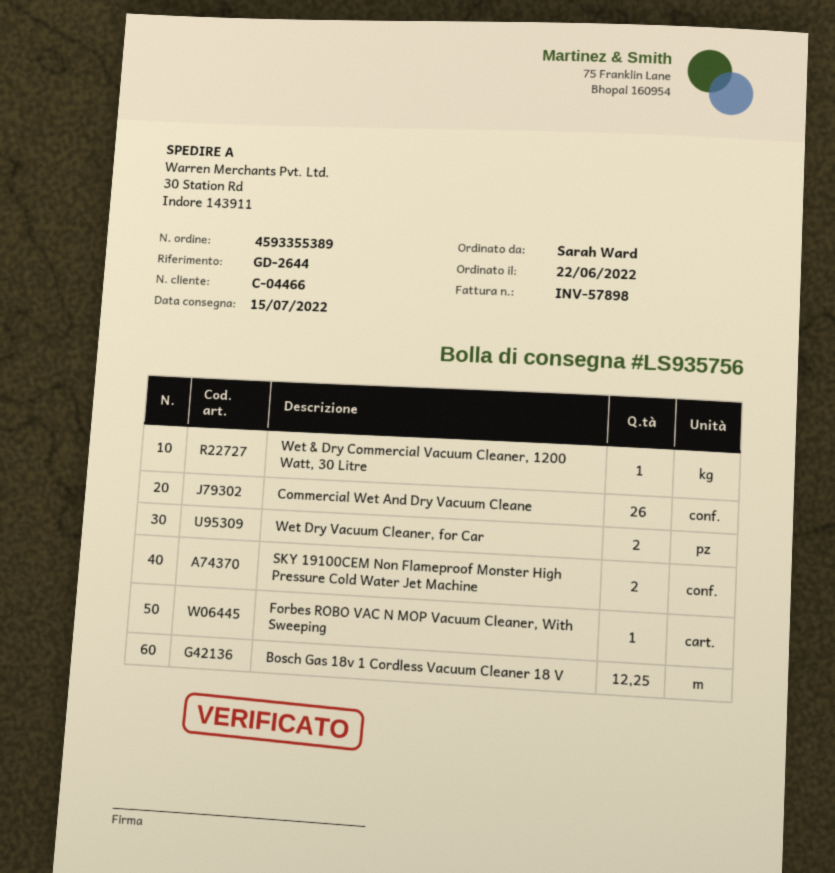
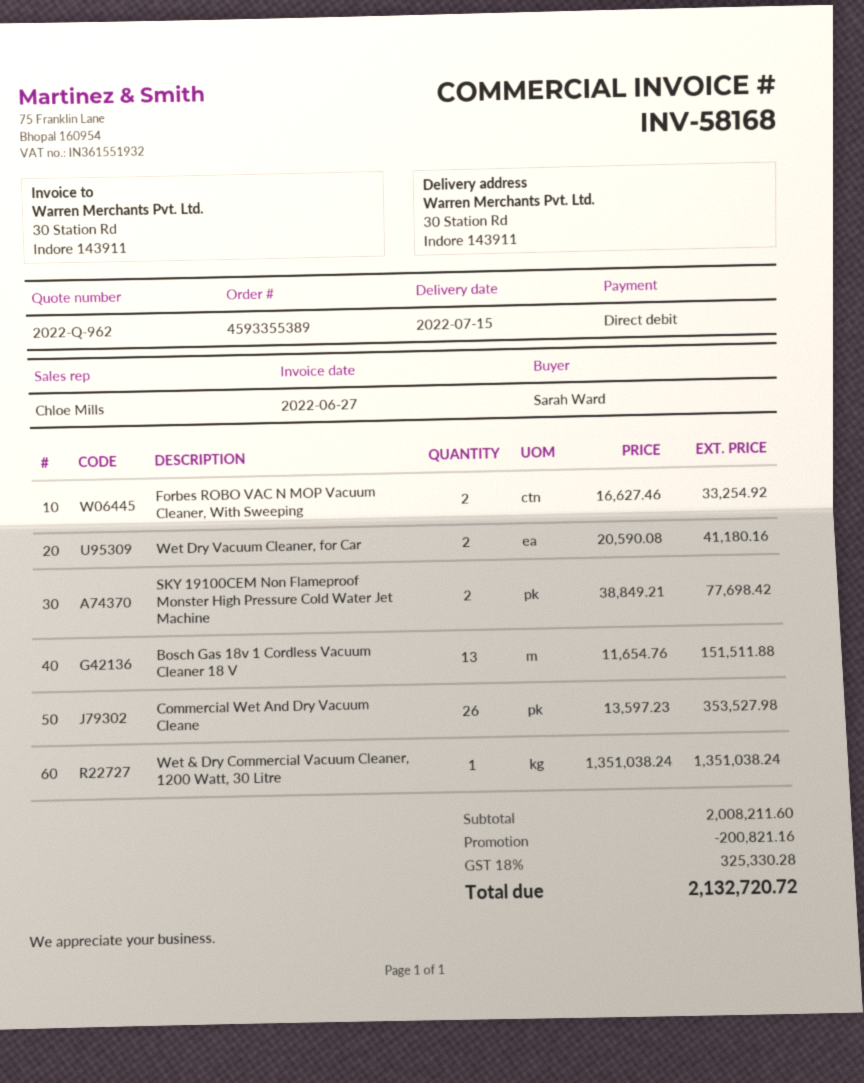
invoice number: INV-57898 -> INV-58168
Forbes ROBO VAC N MOP Vacuum Cleaner, With Sweeping: 1 -> 2
Bosch Gas 18v 1 Cordless Vacuum Cleaner 18 V: 12.25 -> 13

